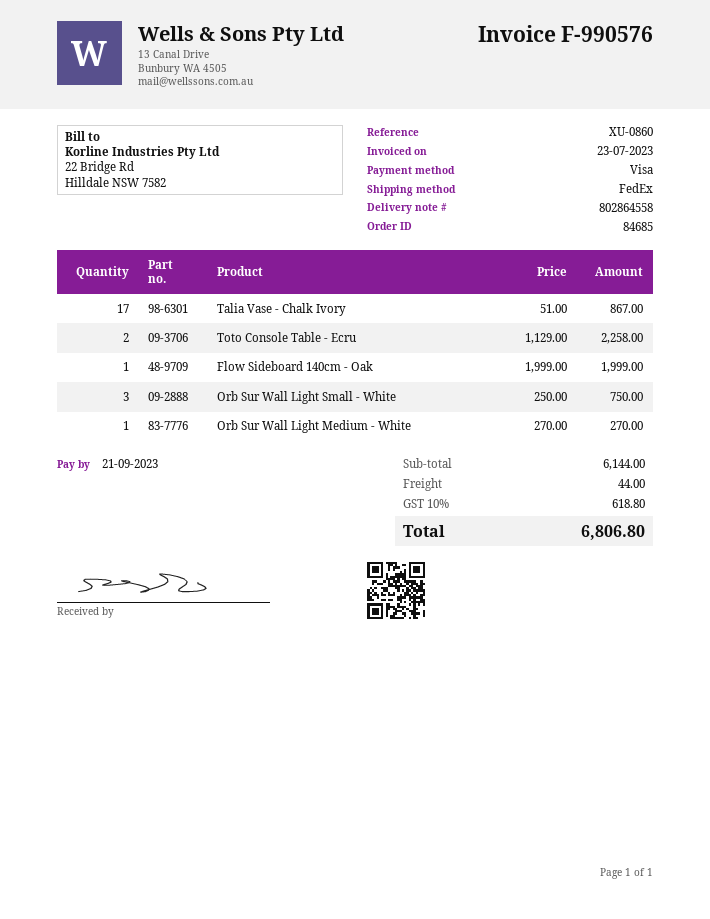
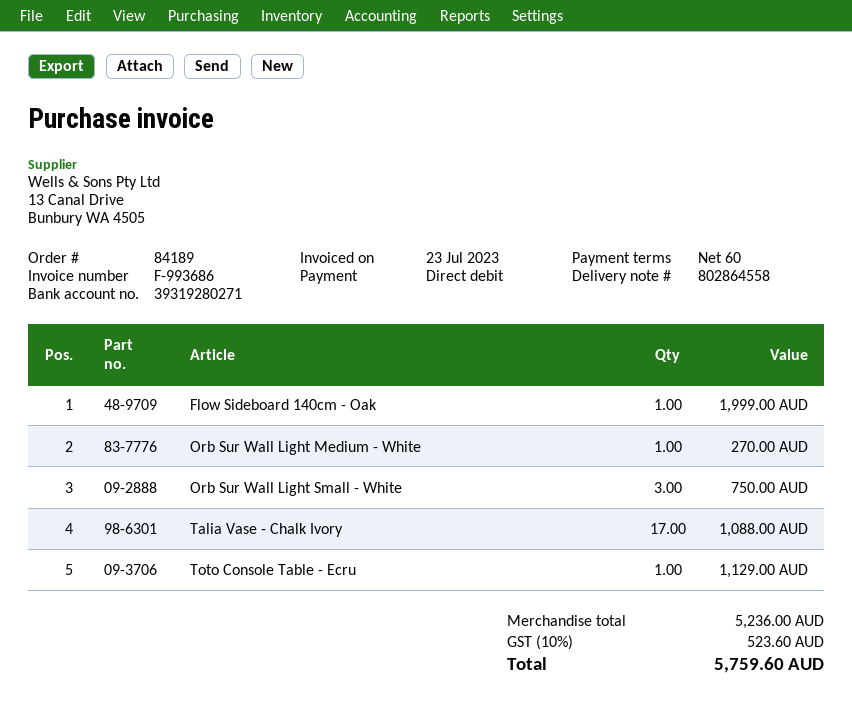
order number: 84685 -> 84189
invoice number: F-990576 -> F-993686
payment method: Visa -> direct debit
Talia Vase - Chalk Ivory: 17 for 867.00 -> 17 for 1088.00
Toto Console Table - Ecru: 2 for 2258.00 -> 1 for 1129.00
subtotal: 6144.00 -> 5236.00
shipping: 44.00 -> none
tax: 10% = 618.80 -> 10% = 523.60
total: 6806.80 -> 5759.60

